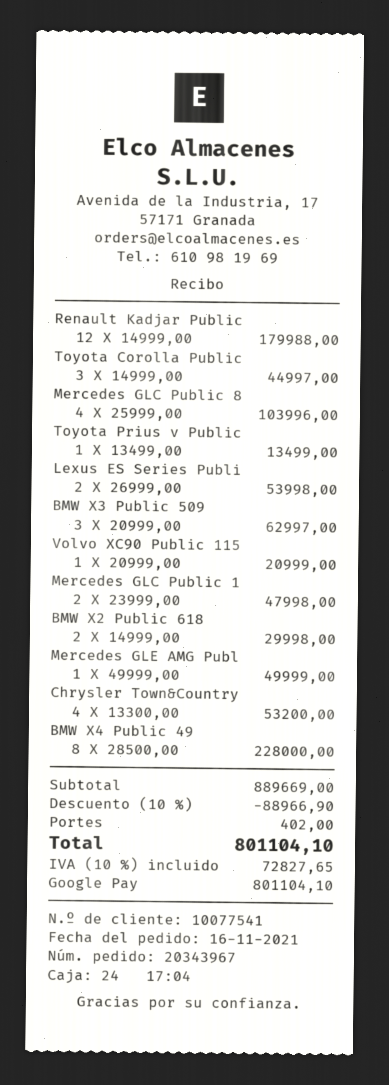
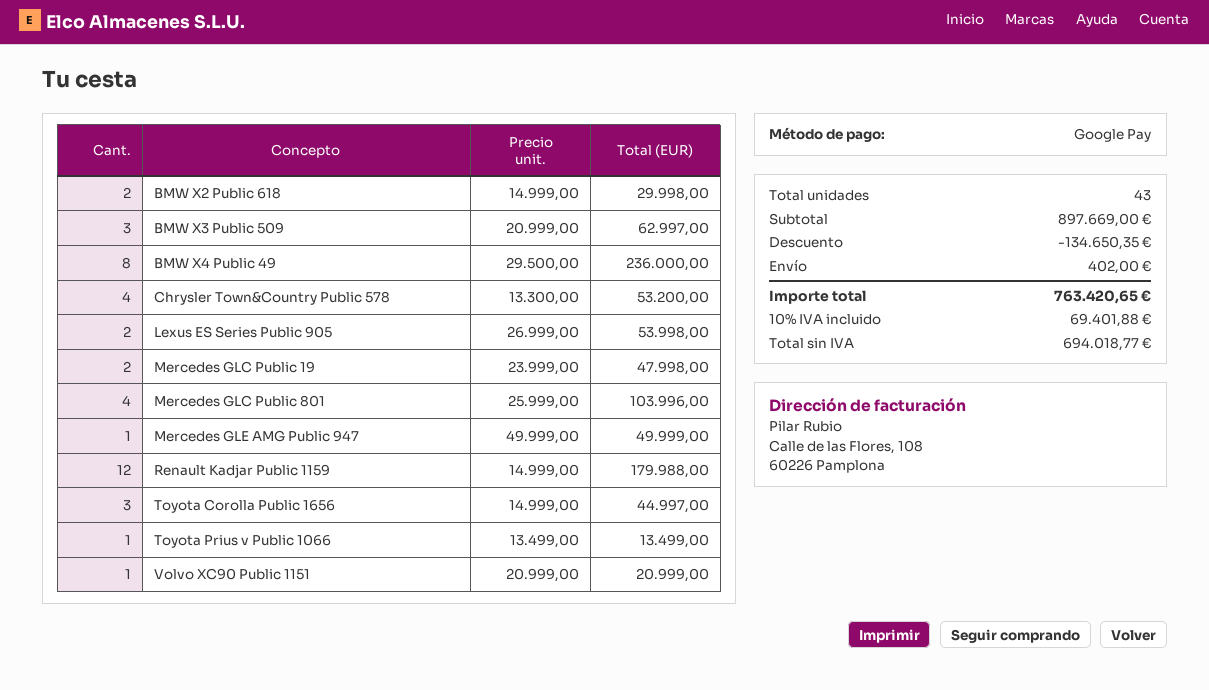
BMW X4 Public 49: 8 x 28500.00 = 228000.00 -> 8 x 29500.00 = 236000.00
subtotal: 889669.00 -> 897669.00
discount: 88966.90 -> 134650.35
tax: 10% = 72827.65 -> 10% = 69401.88
total: 801104.10 -> 763420.65

